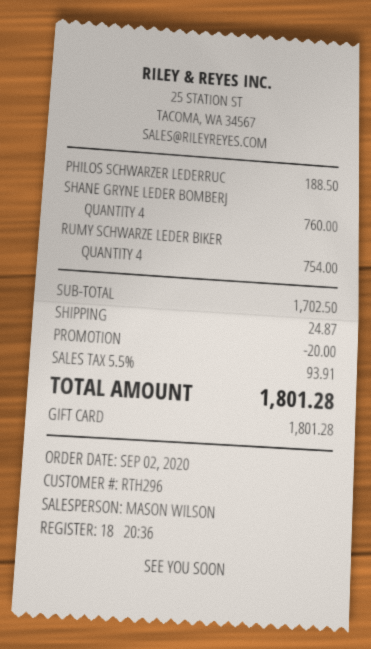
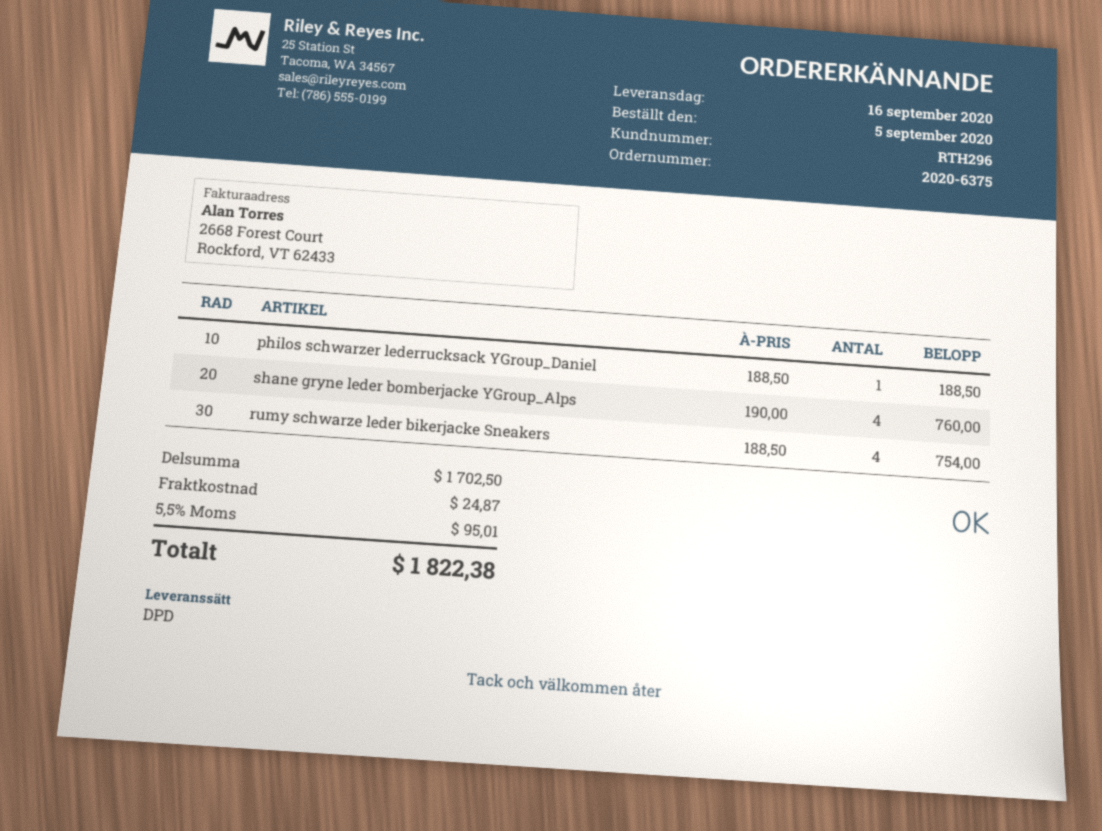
order date: 2020-09-02 -> 2020-09-05
discount: 20.00 -> none
tax: 5.5% = 93.91 -> 5.5% = 95.01
total: 1801.28 -> 1822.38

